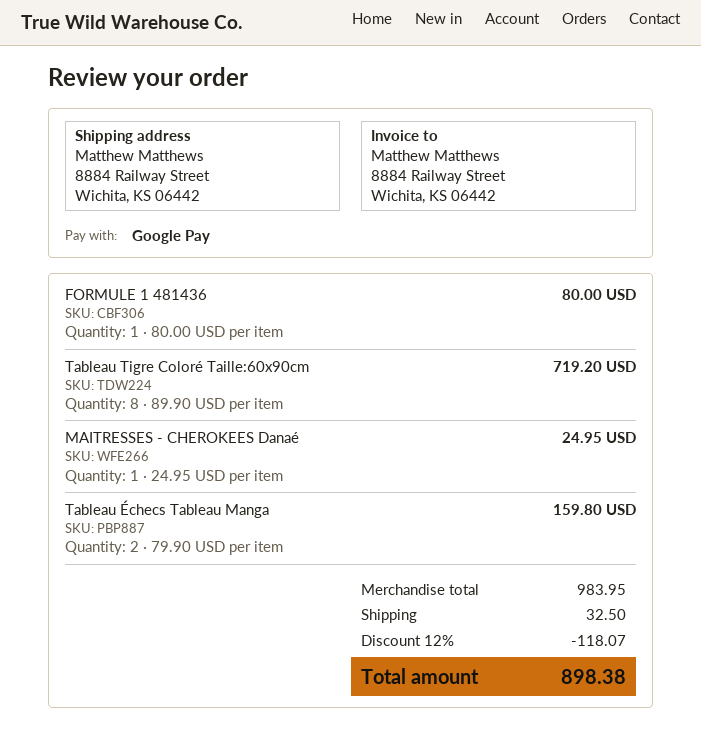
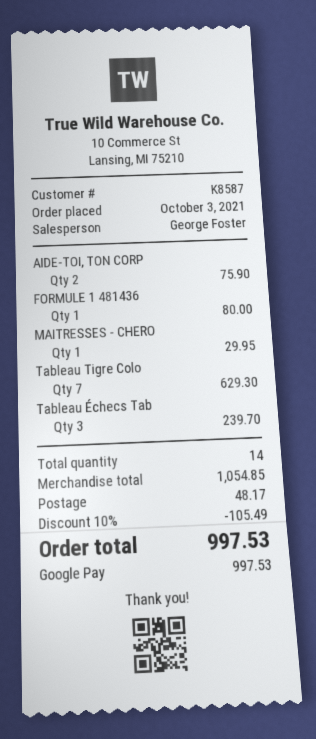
Tableau Tigre Coloré Taille:60x90cm: 8 for 719.20 -> 7 for 629.30
MAITRESSES - CHEROKEES Danaé: 1 for 24.95 -> 1 for 29.95
Tableau Échecs Tableau Manga: 2 for 159.80 -> 3 for 239.70
AIDE-TOI, TON CORP: none -> 2 for 75.90
subtotal: 983.95 -> 1054.85
discount: 12% = 118.07 -> 10% = 105.49
shipping: 32.50 -> 48.17
total: 898.38 -> 997.53

